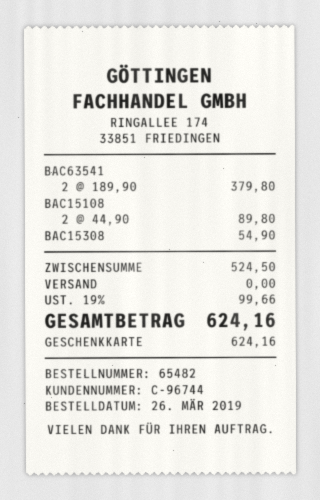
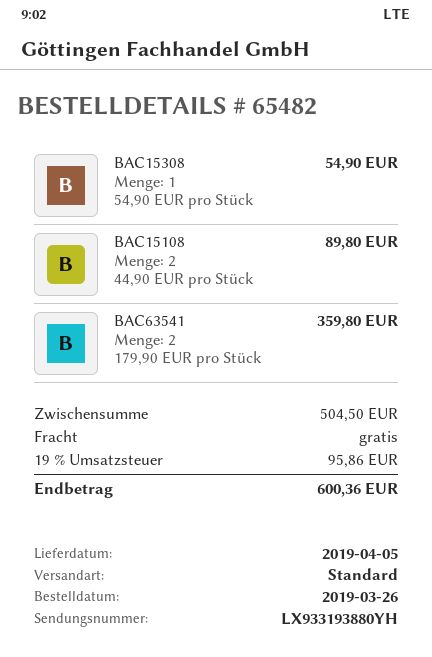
BAC63541: 2 x 189.90 = 379.80 -> 2 x 179.90 = 359.80
subtotal: 524.50 -> 504.50
tax: 19% = 99.66 -> 19% = 95.86
total: 624.16 -> 600.36

